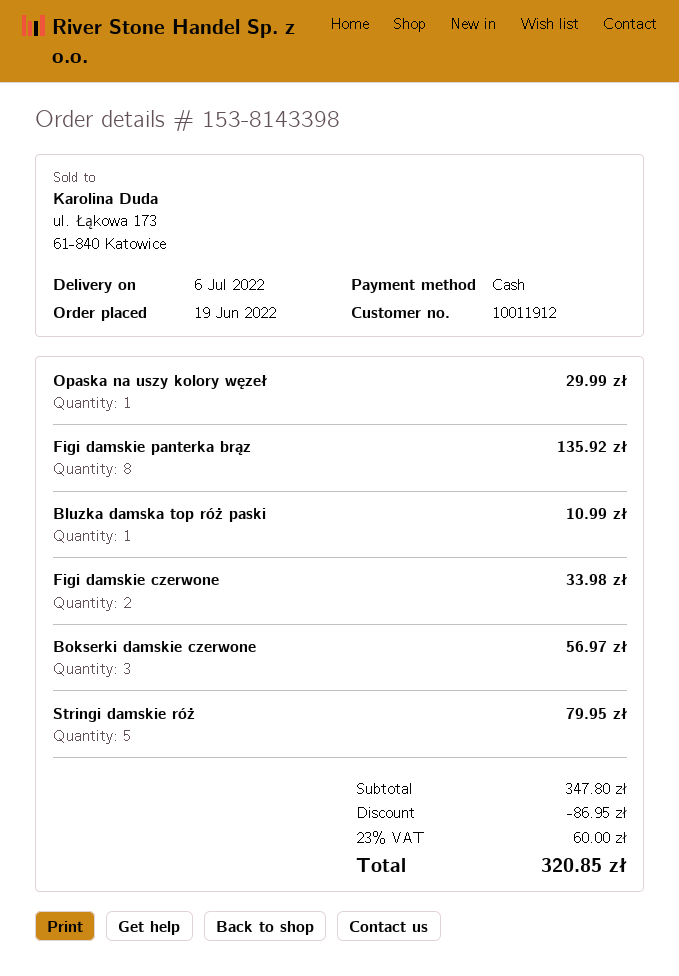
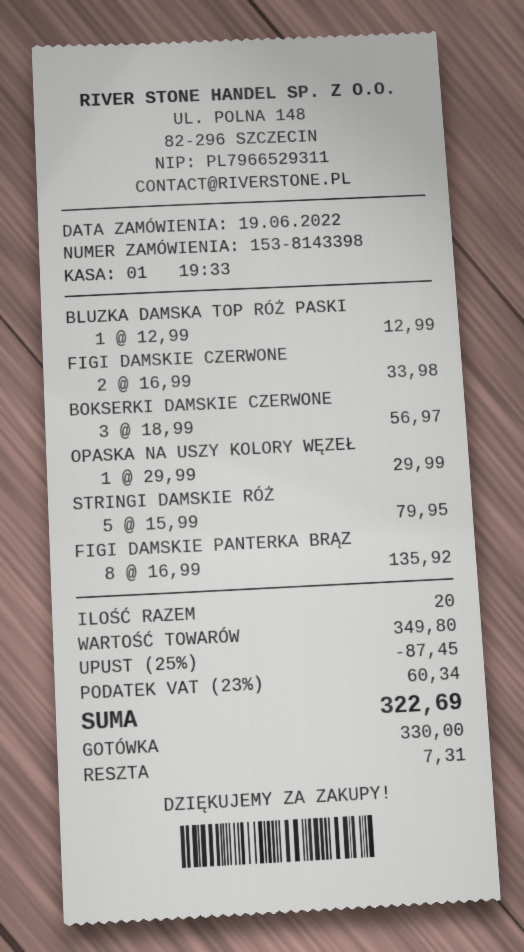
Bluzka damska top róż paski: 1 for 10.99 -> 1 for 12.99
subtotal: 347.80 -> 349.80
discount: 86.95 -> 87.45
tax: 23% = 60.00 -> 23% = 60.34
total: 320.85 -> 322.69

